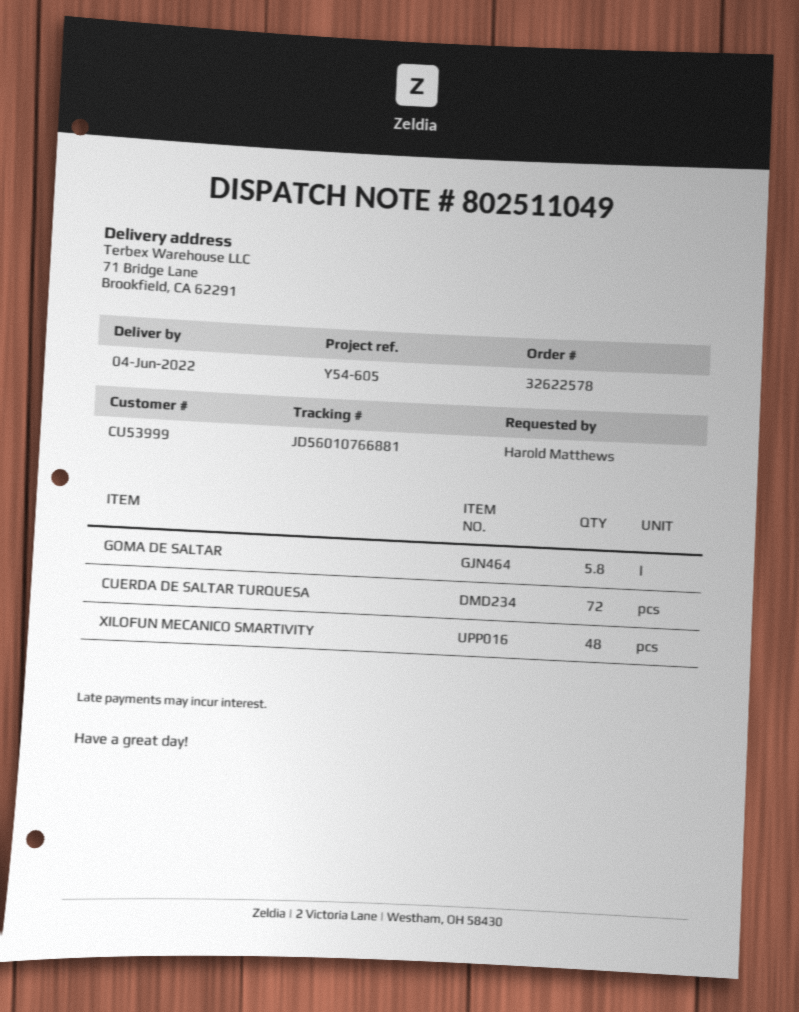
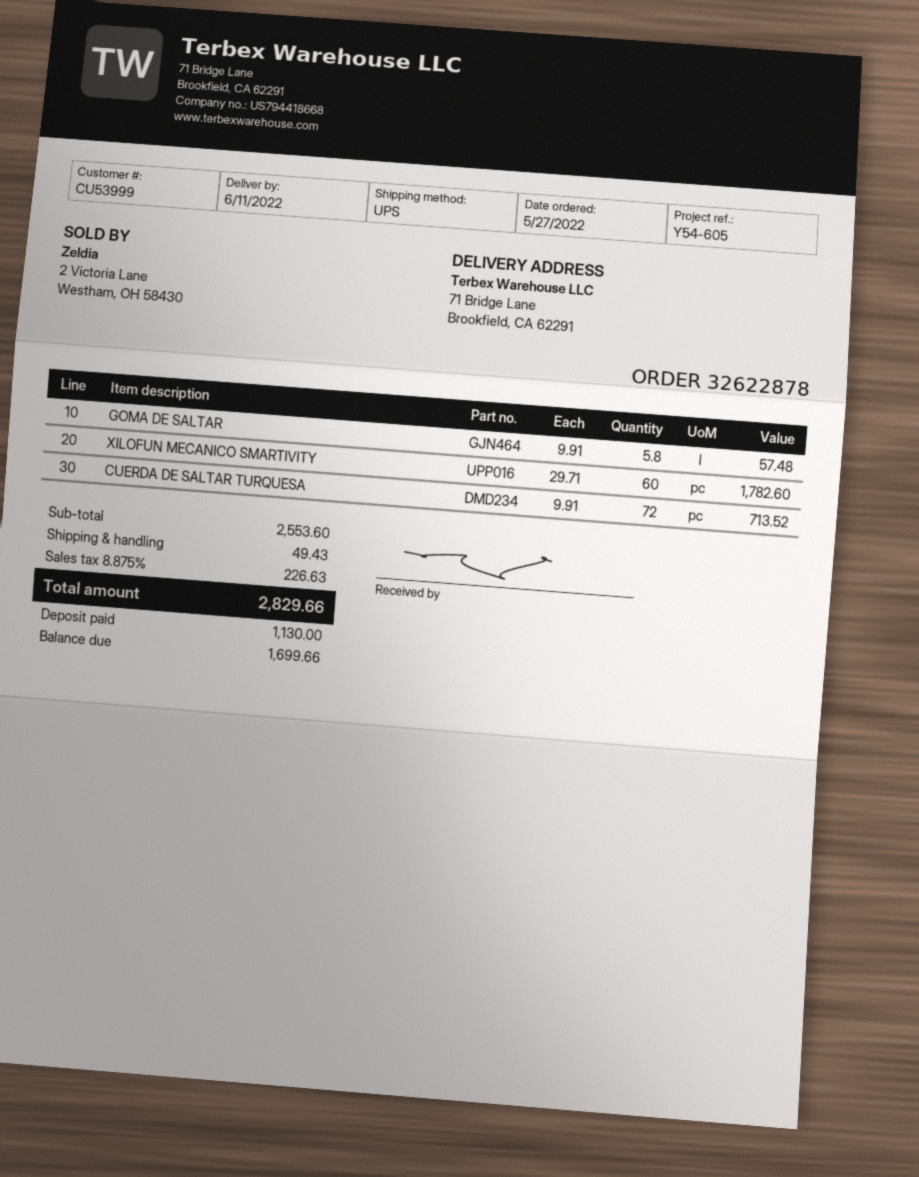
order number: 32622578 -> 32622878
delivery date: 2022-06-04 -> 2022-06-11
XILOFUN MECANICO SMARTIVITY: 48 -> 60

